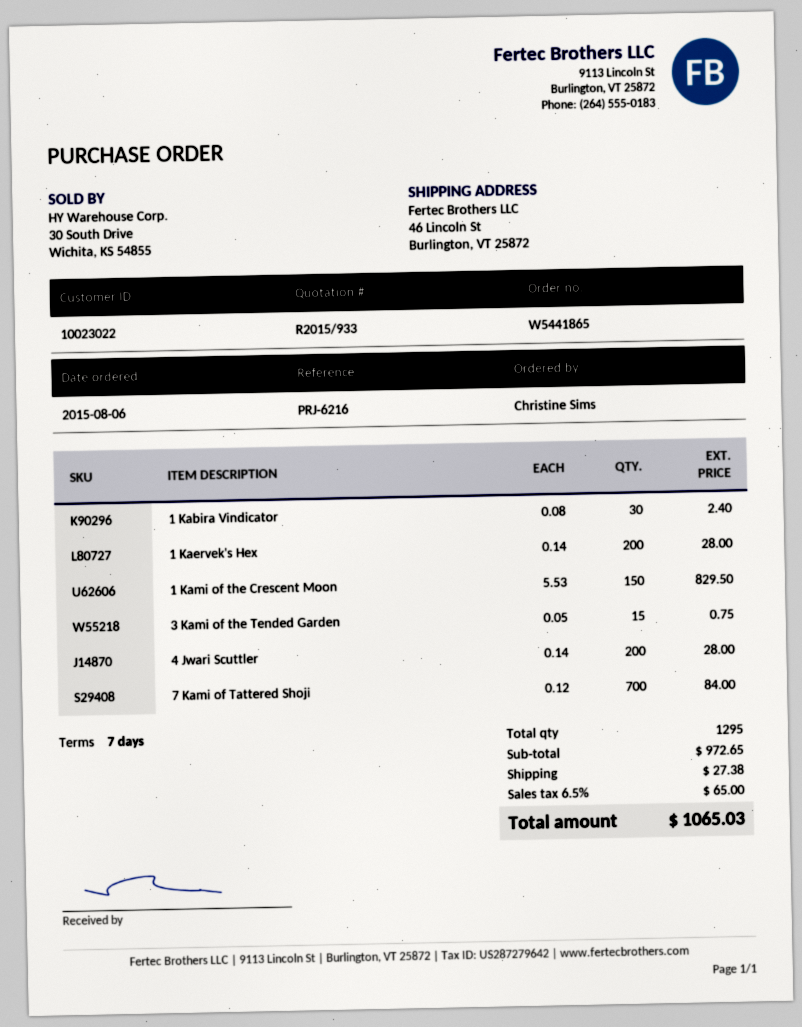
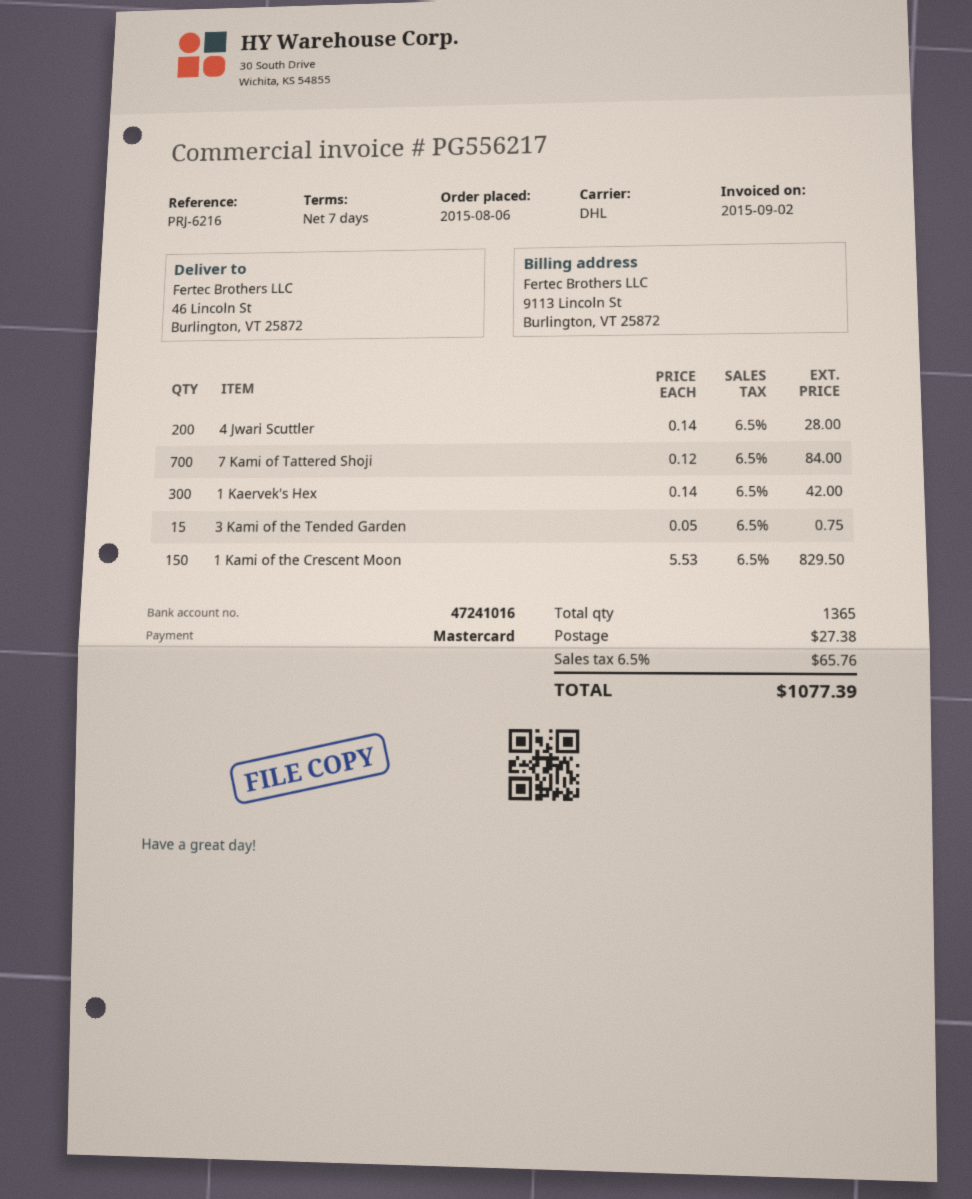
1 Kabira Vindicator: 30 x 0.08 = 2.40 -> none
1 Kaervek's Hex: 200 x 0.14 = 28.00 -> 300 x 0.14 = 42.00
total quantity: 1295 -> 1365
tax: 6.5% = 65.00 -> 6.5% = 65.76
total: 1065.03 -> 1077.39

